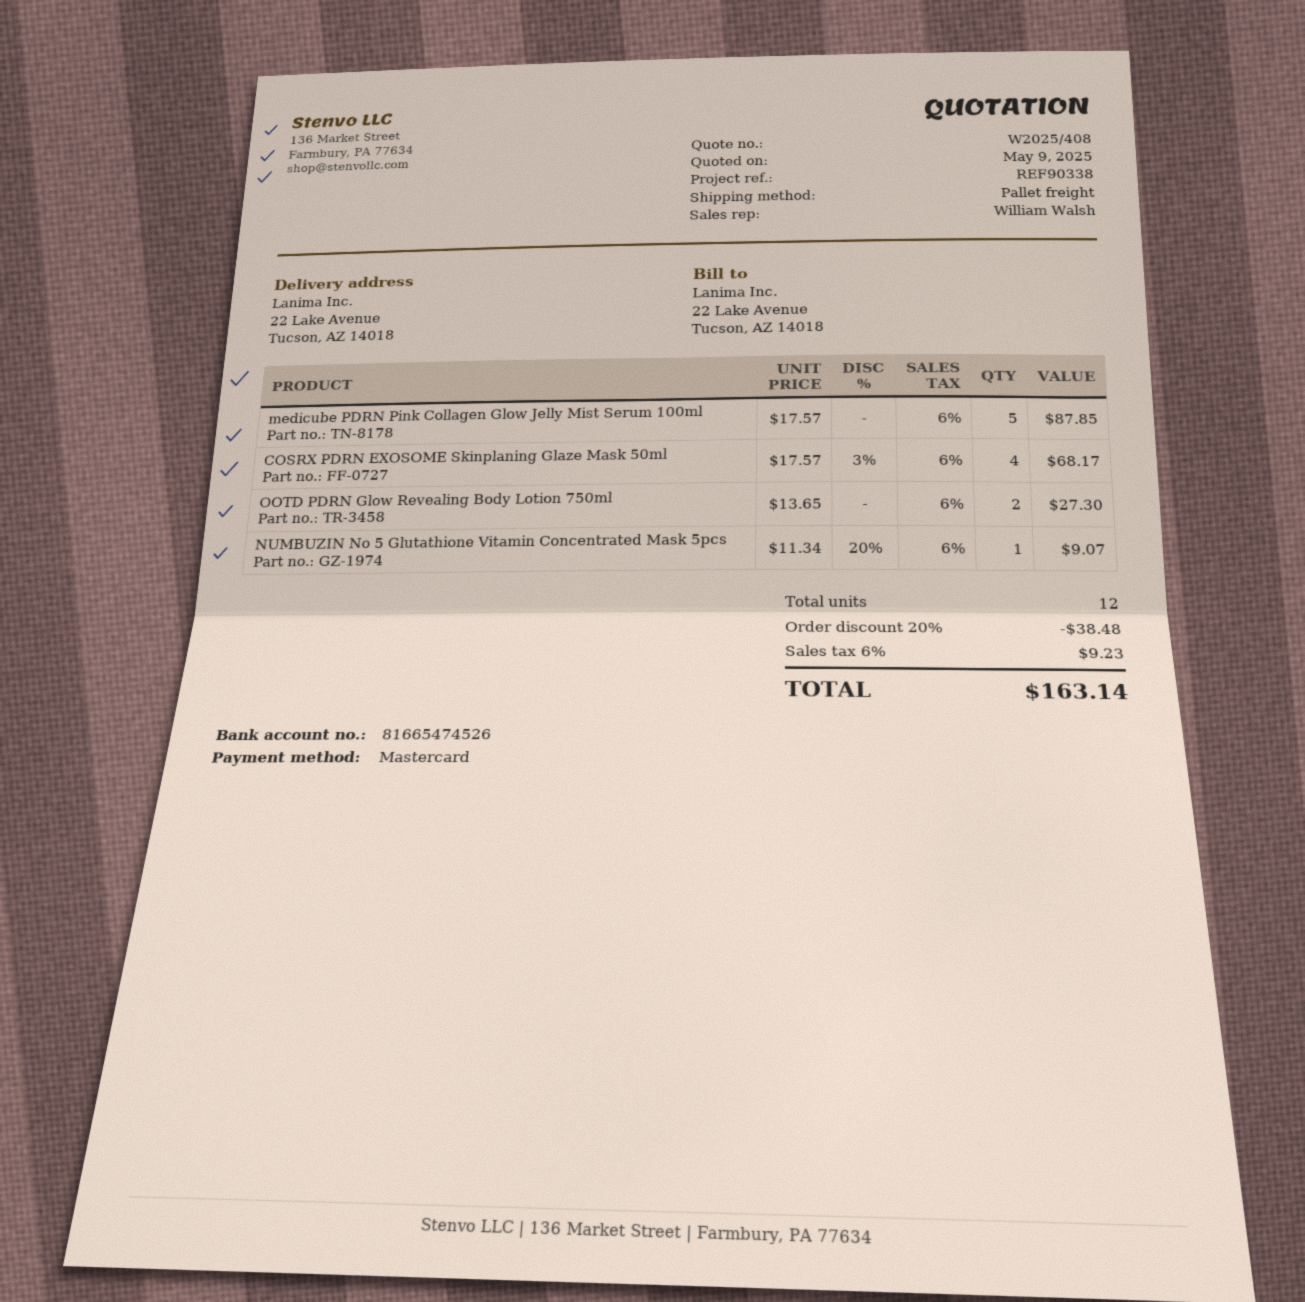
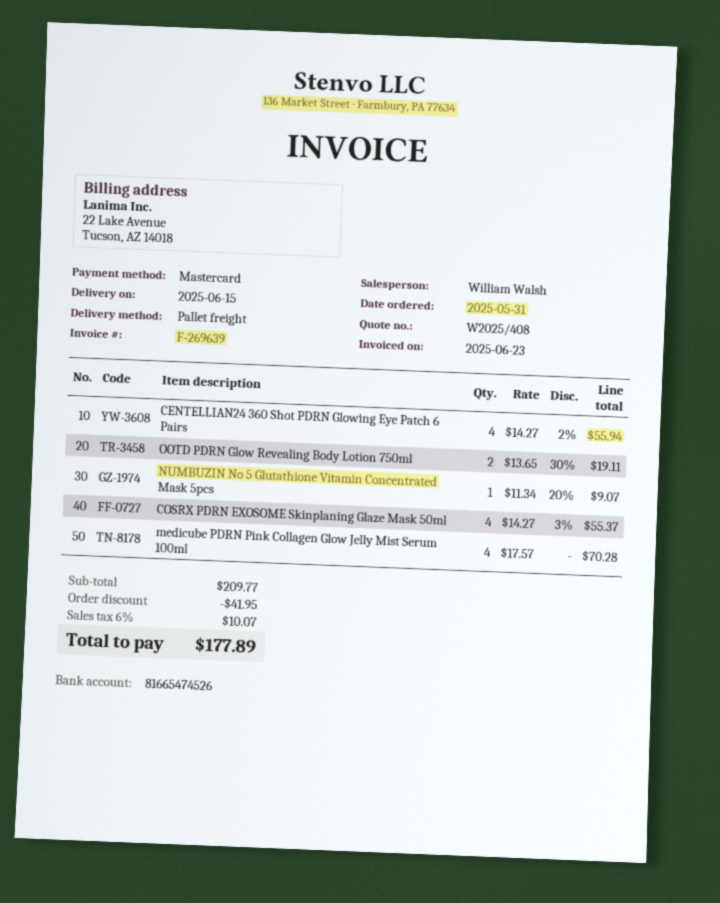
medicube PDRN Pink Collagen Glow Jelly Mist Serum 100ml: 5 x 17.57 = 87.85 -> 4 x 17.57 = 70.28
COSRX PDRN EXOSOME Skinplaning Glaze Mask 50ml: 4 x 17.57 - 3% = 68.17 -> 4 x 14.27 - 3% = 55.37
OOTD PDRN Glow Revealing Body Lotion 750ml: 2 x 13.65 = 27.30 -> 2 x 13.65 - 30% = 19.11
CENTELLIAN24 360 Shot PDRN Glowing Eye Patch 6 Pairs: none -> 4 x 14.27 - 2% = 55.94
discount: 38.48 -> 41.95
tax: 6% = 9.23 -> 6% = 10.07
total: 163.14 -> 177.89

